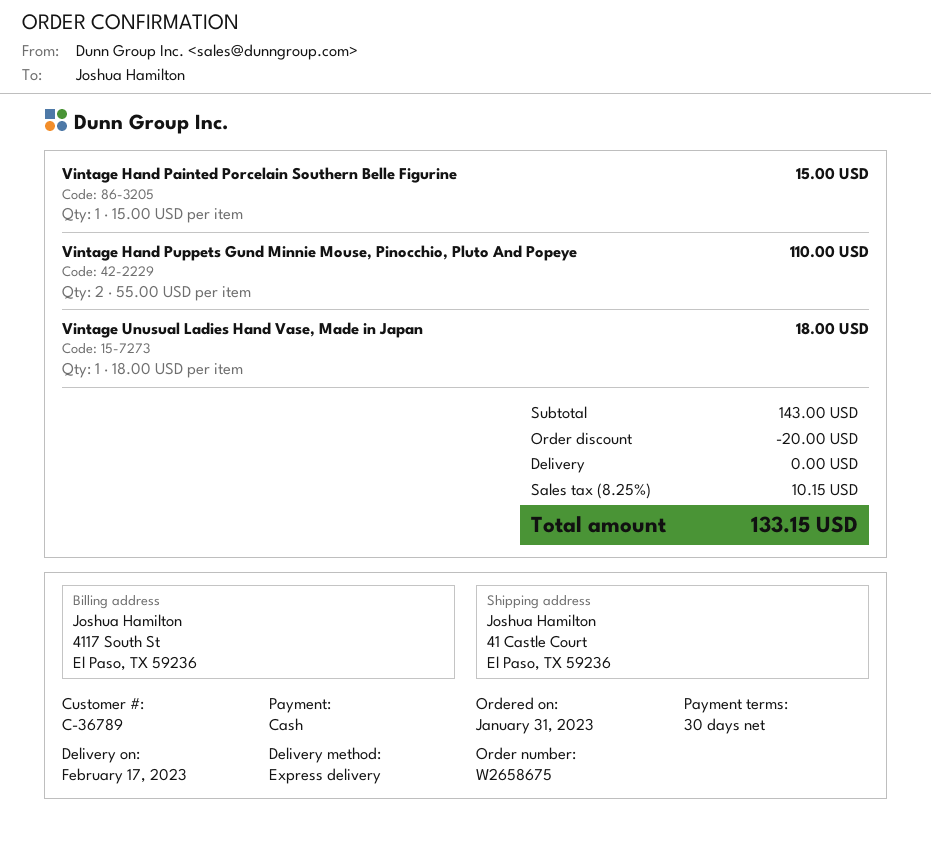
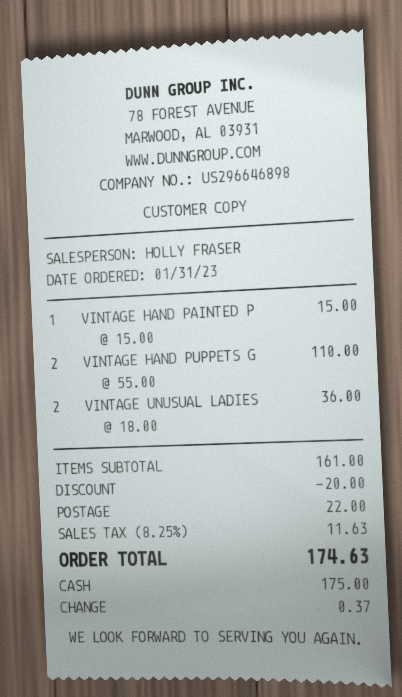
Vintage Unusual Ladies Hand Vase, Made in Japan: 1 x 18.00 = 18.00 -> 2 x 18.00 = 36.00
subtotal: 143.00 -> 161.00
shipping: 0.00 -> 22.00
tax: 8.25% = 10.15 -> 8.25% = 11.63
total: 133.15 -> 174.63

